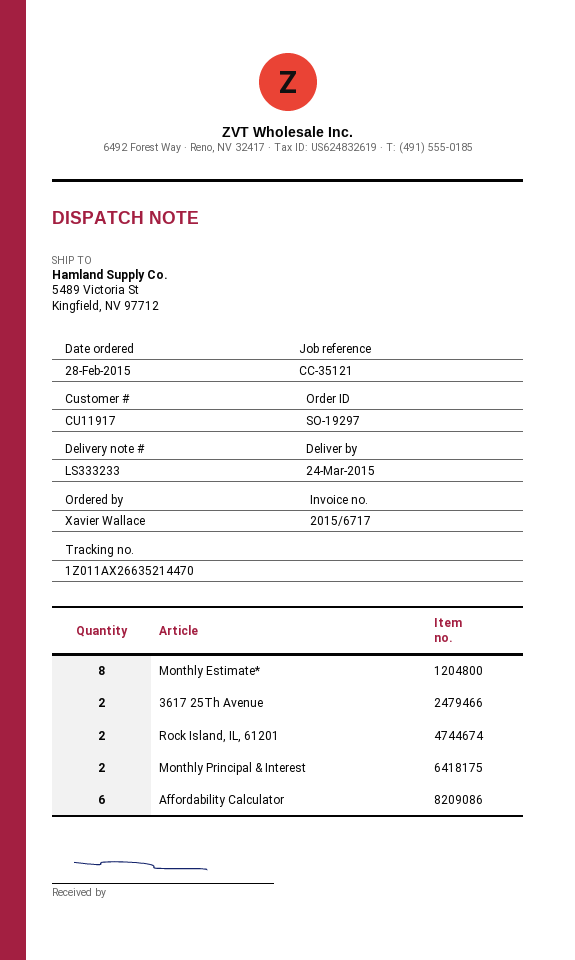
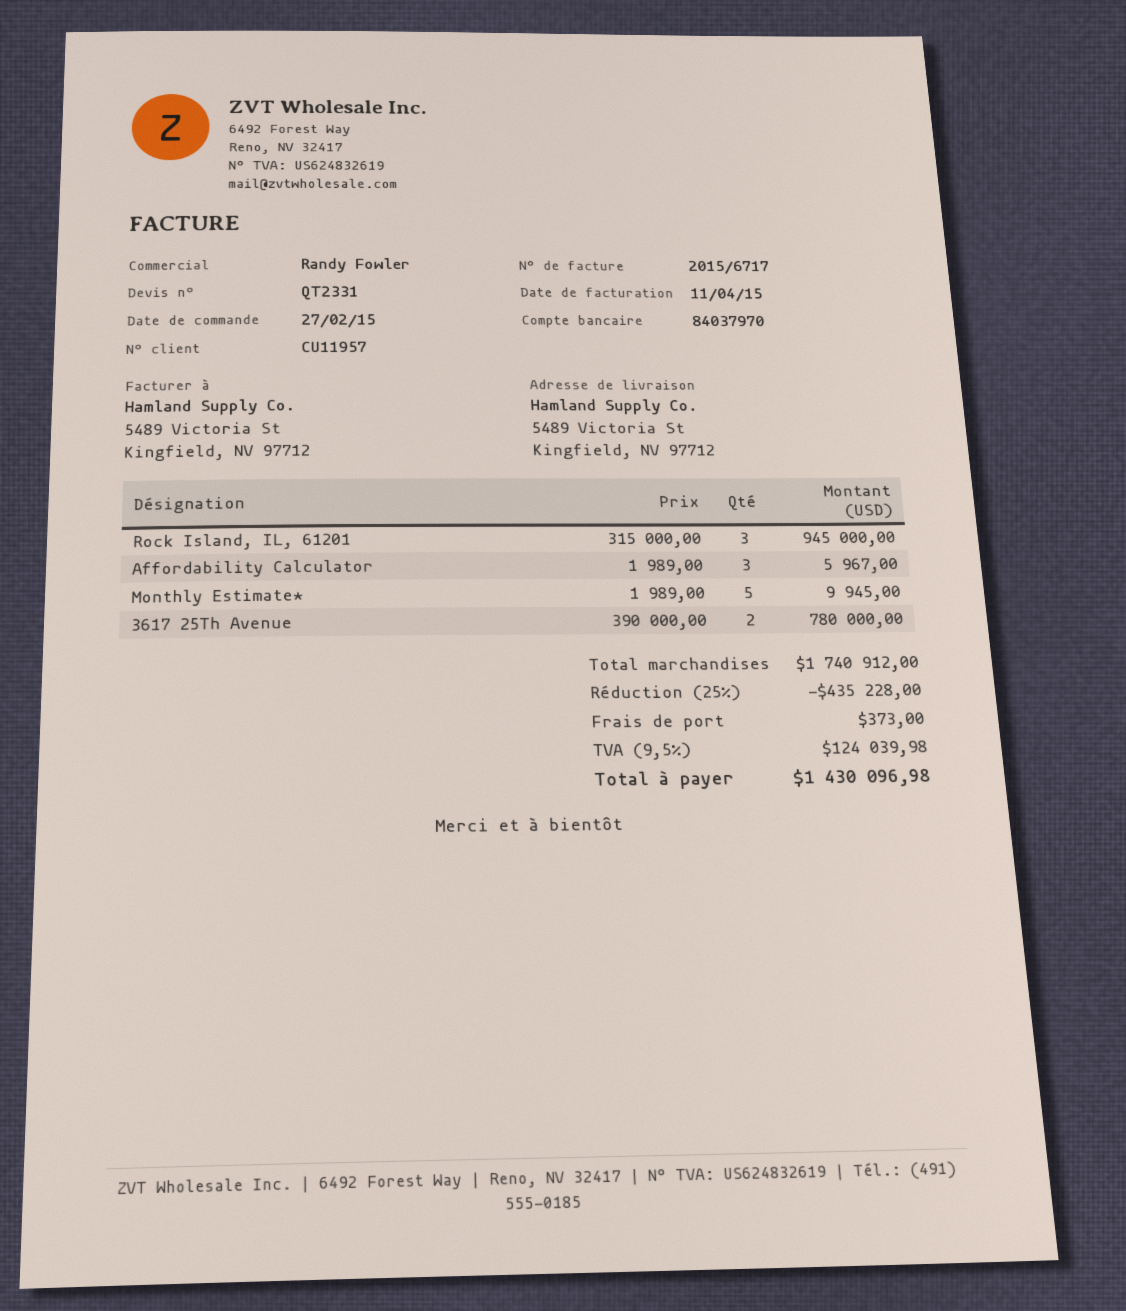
order date: 2015-02-28 -> 2015-02-27
customer number: CU11917 -> CU11957
Monthly Estimate*: 8 -> 5
Rock Island, IL, 61201: 2 -> 3
Monthly Principal & Interest: 2 -> none
Affordability Calculator: 6 -> 3

